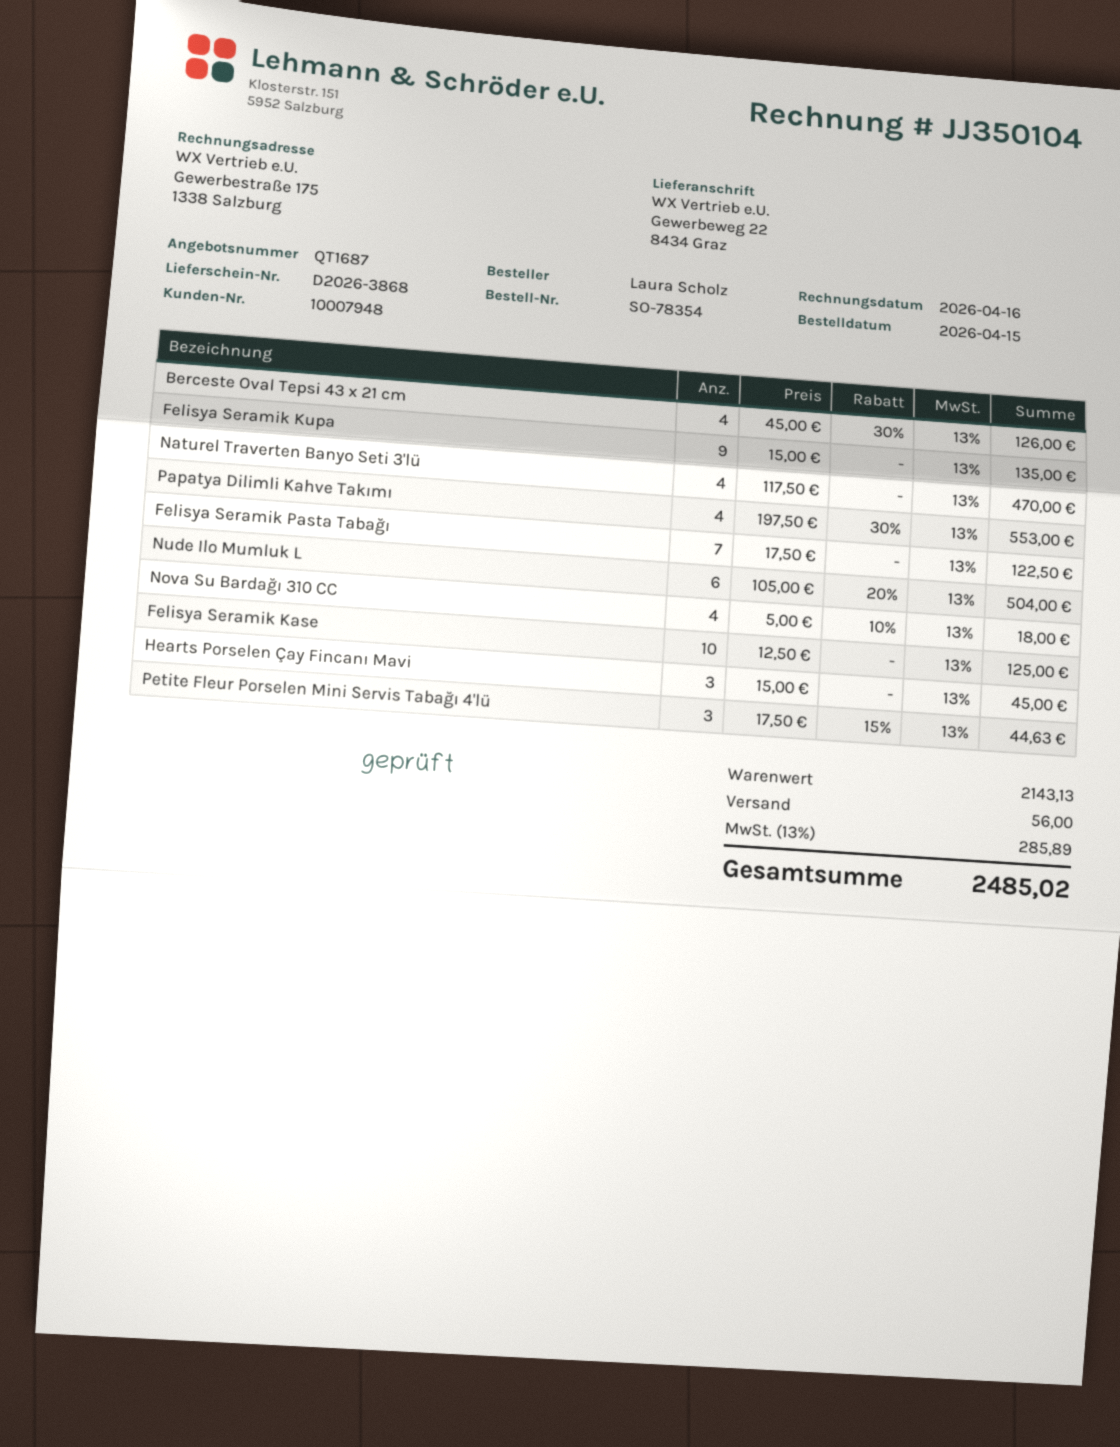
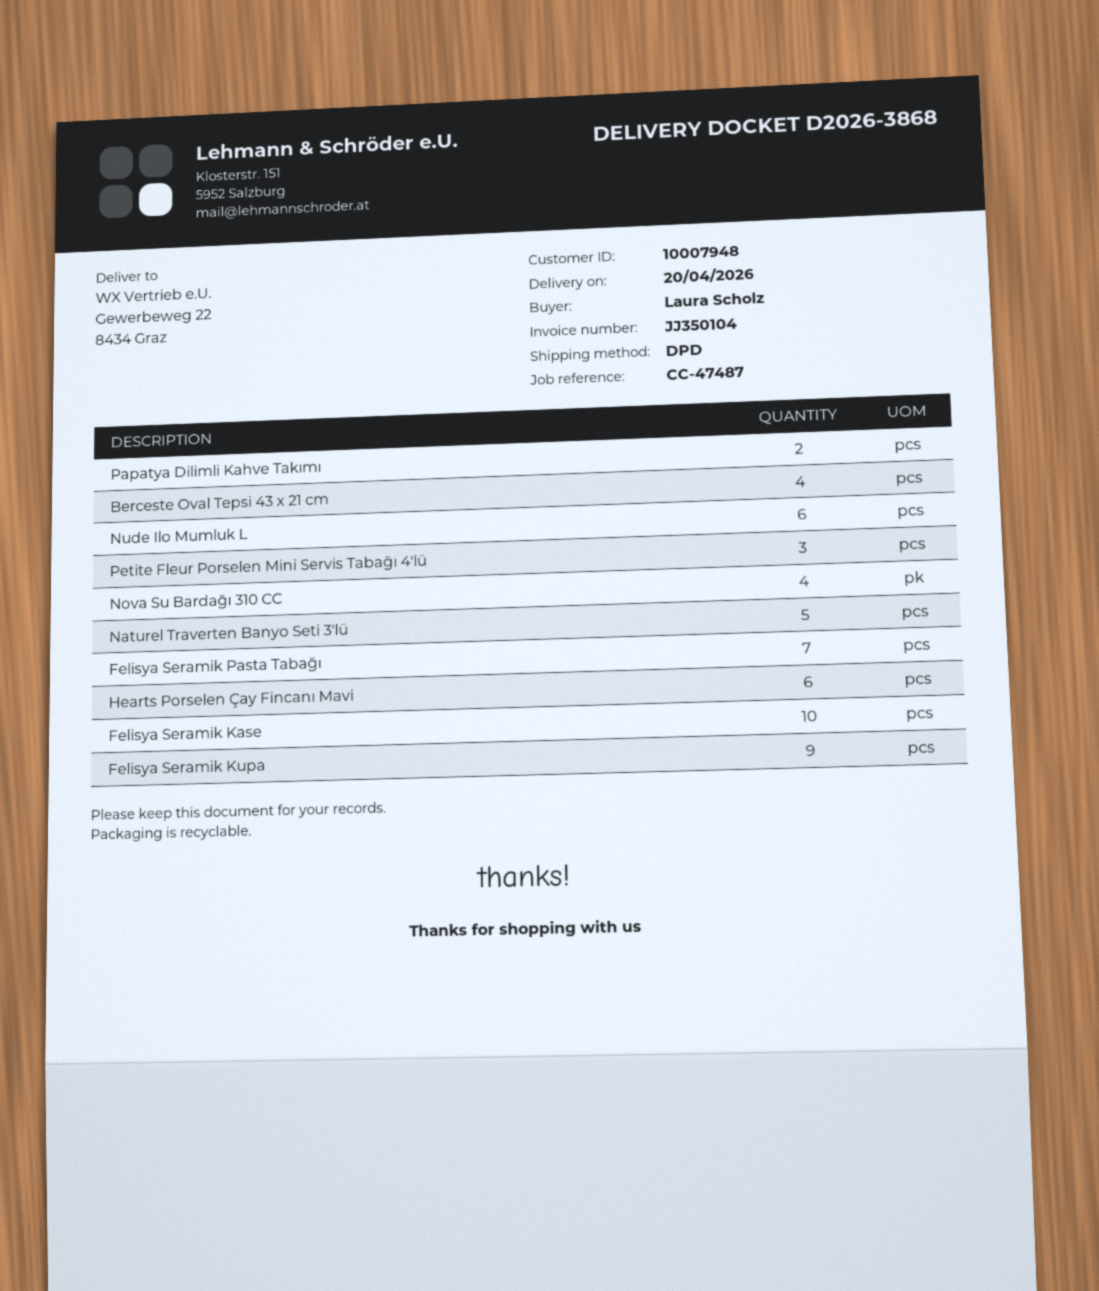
Naturel Traverten Banyo Seti 3'lü: 4 -> 5
Papatya Dilimli Kahve Takımı: 4 -> 2
Hearts Porselen Çay Fincanı Mavi: 3 -> 6

